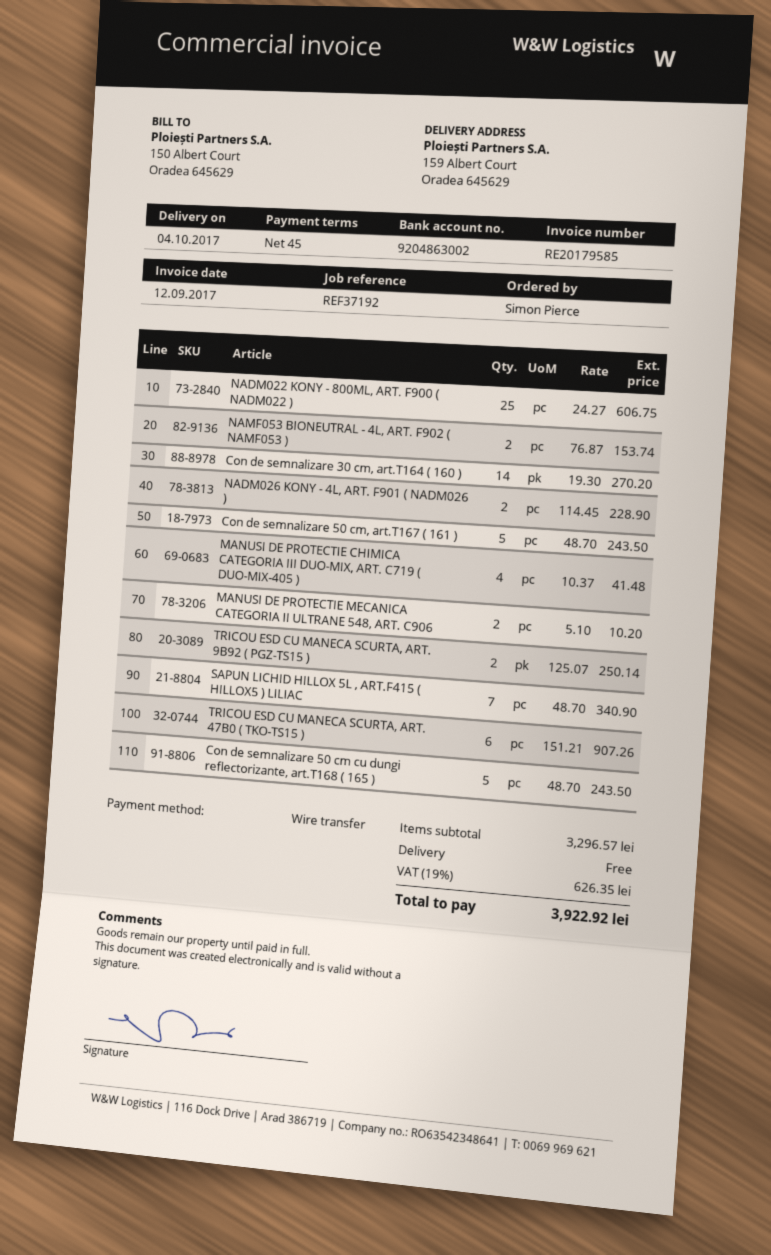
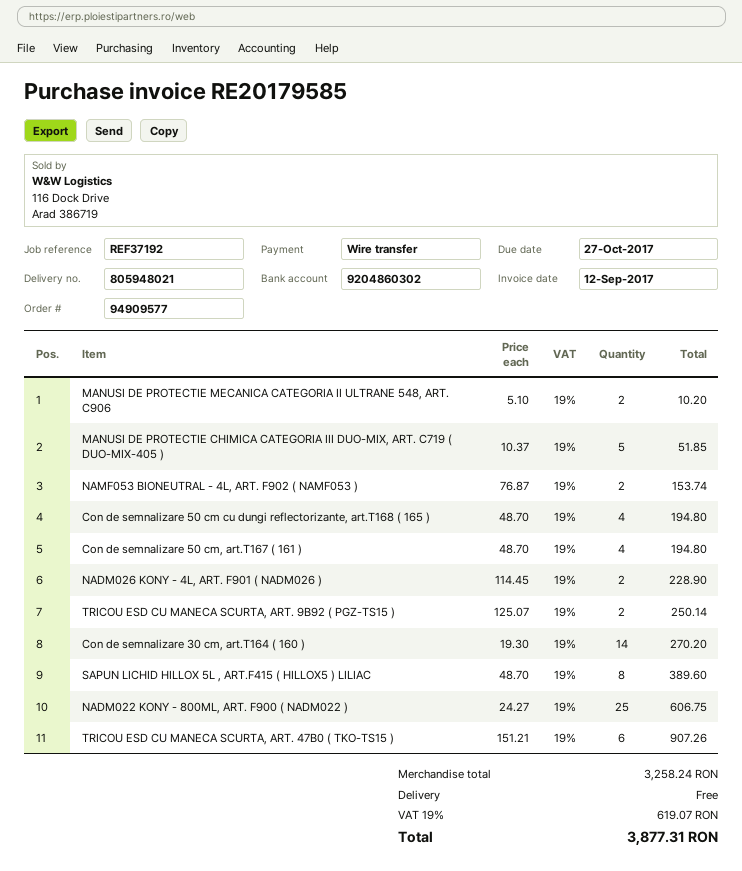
bank account: 9204863002 -> 9204860302
Con de semnalizare 50 cm, art.T167 ( 161 ): 5 x 48.70 = 243.50 -> 4 x 48.70 = 194.80
MANUSI DE PROTECTIE CHIMICA CATEGORIA III DUO-MIX, ART. C719 ( DUO-MIX-405 ): 4 x 10.37 = 41.48 -> 5 x 10.37 = 51.85
SAPUN LICHID HILLOX 5L , ART.F415 ( HILLOX5 ) LILIAC: 7 x 48.70 = 340.90 -> 8 x 48.70 = 389.60
Con de semnalizare 50 cm cu dungi reflectorizante, art.T168 ( 165 ): 5 x 48.70 = 243.50 -> 4 x 48.70 = 194.80
subtotal: 3296.57 -> 3258.24
tax: 19% = 626.35 -> 19% = 619.07
total: 3922.92 -> 3877.31

